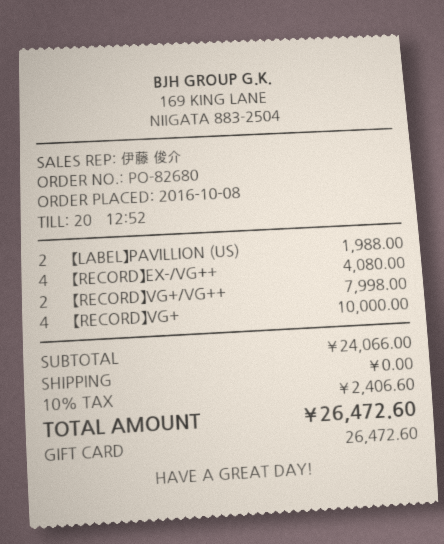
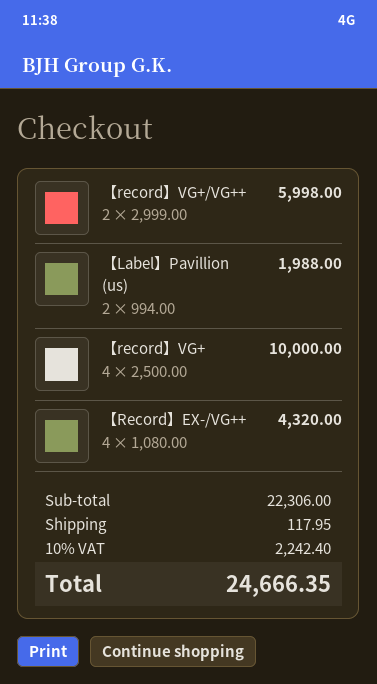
【RECORD】EX-/VG++: 4 for 4080.00 -> 4 for 4320.00
【RECORD】VG+/VG++: 2 for 7998.00 -> 2 for 5998.00
subtotal: 24066.00 -> 22306.00
shipping: 0.00 -> 117.95
tax: 10% = 2406.60 -> 10% = 2242.40
total: 26472.60 -> 24666.35

